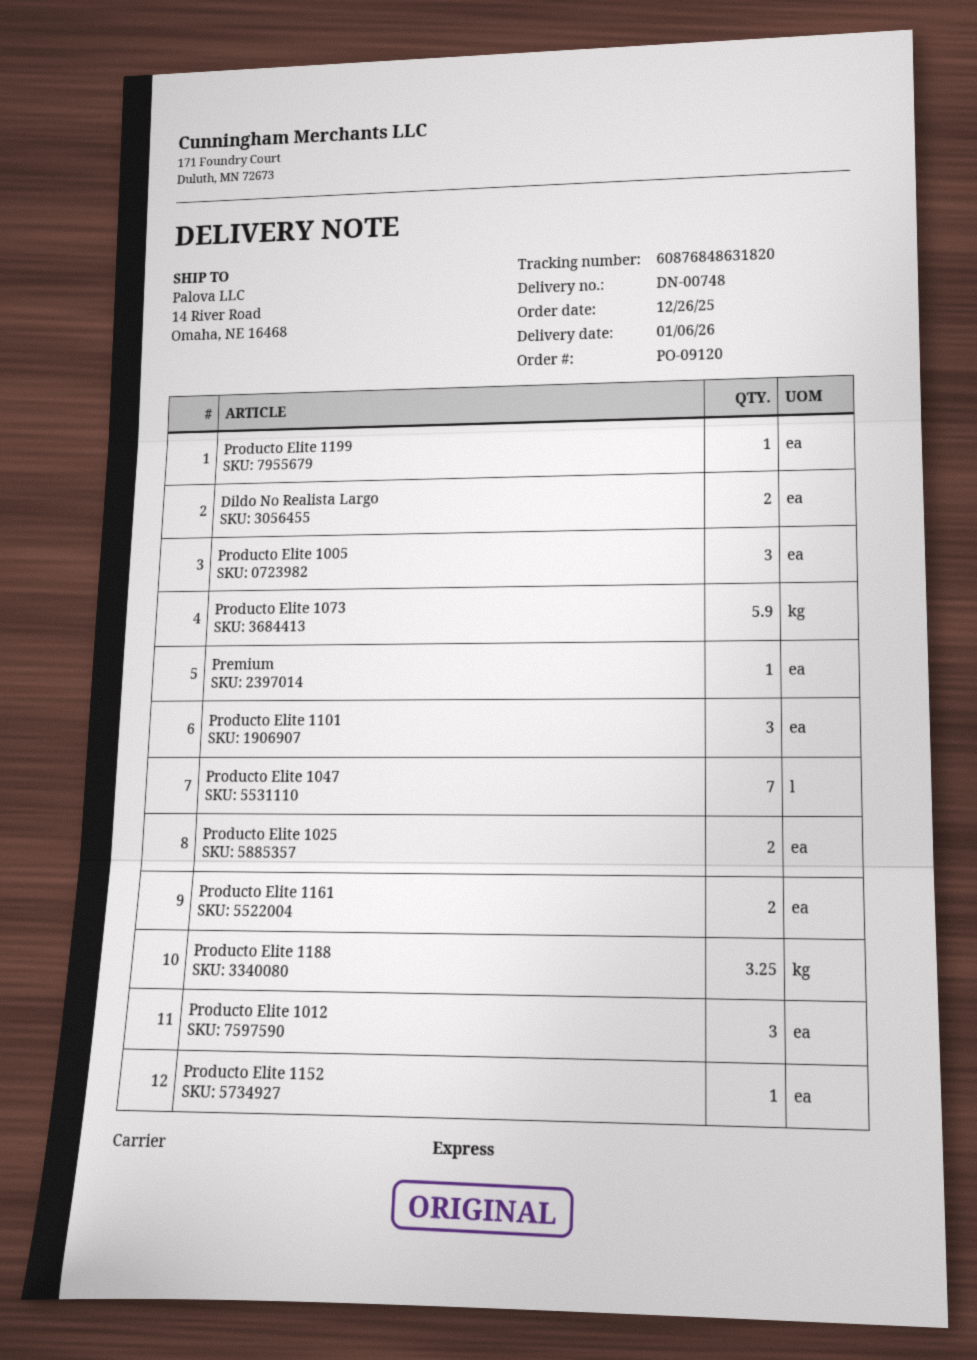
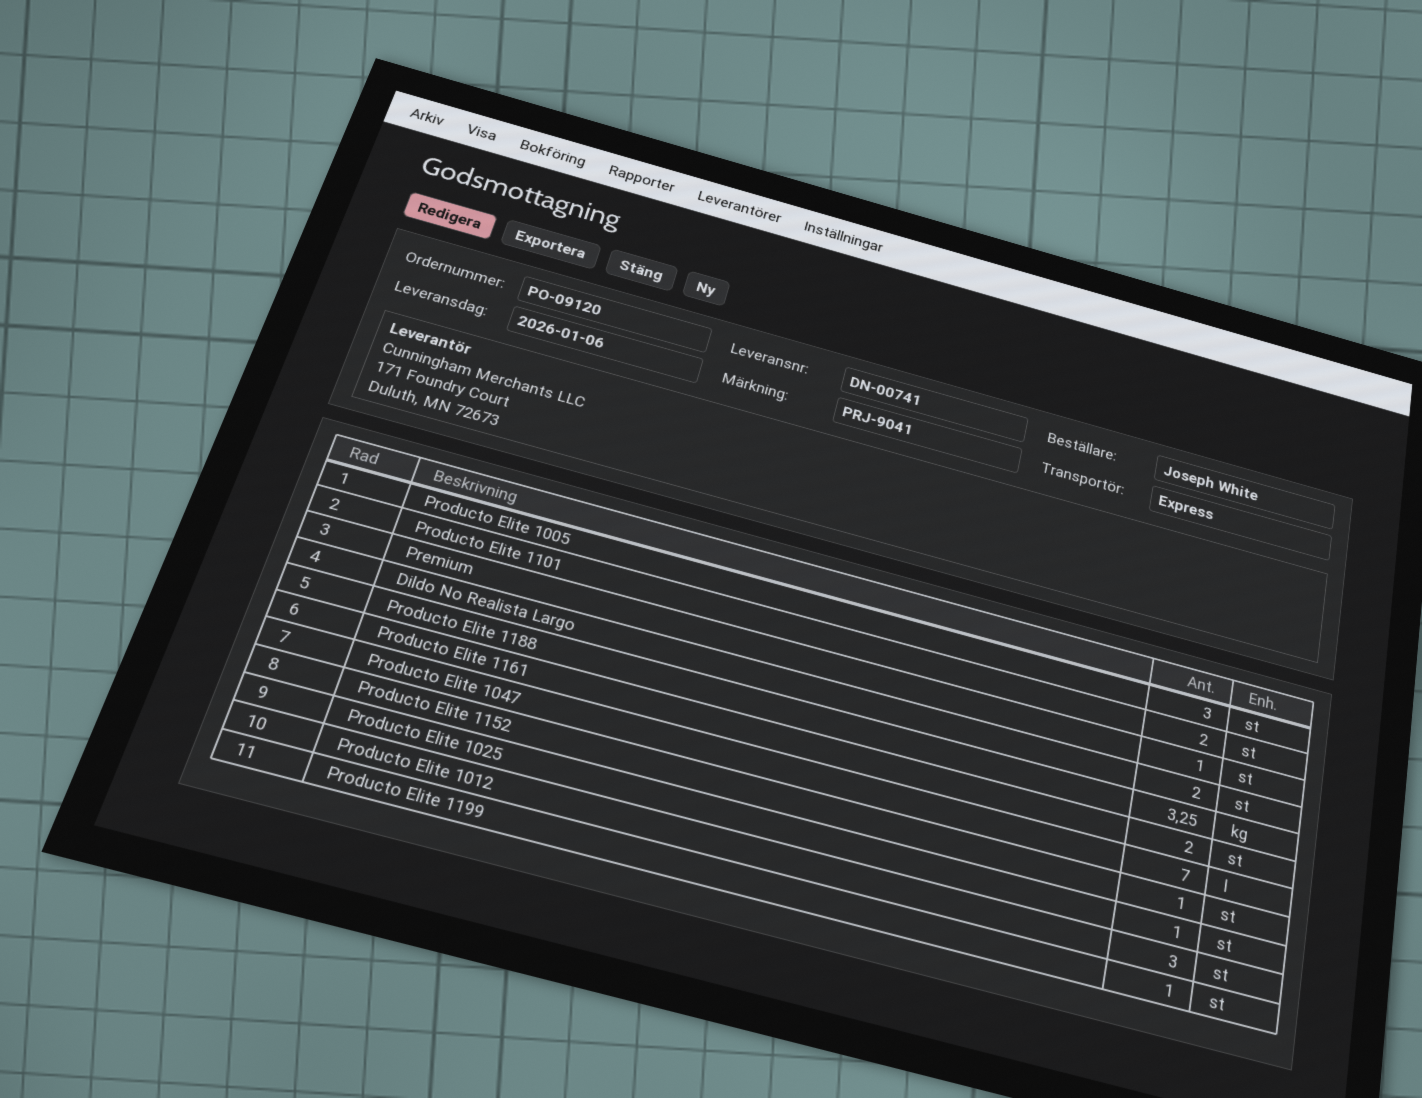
delivery note number: DN-00748 -> DN-00741
Producto Elite 1073: 5.9 -> none
Producto Elite 1101: 3 -> 2
Producto Elite 1025: 2 -> 1

